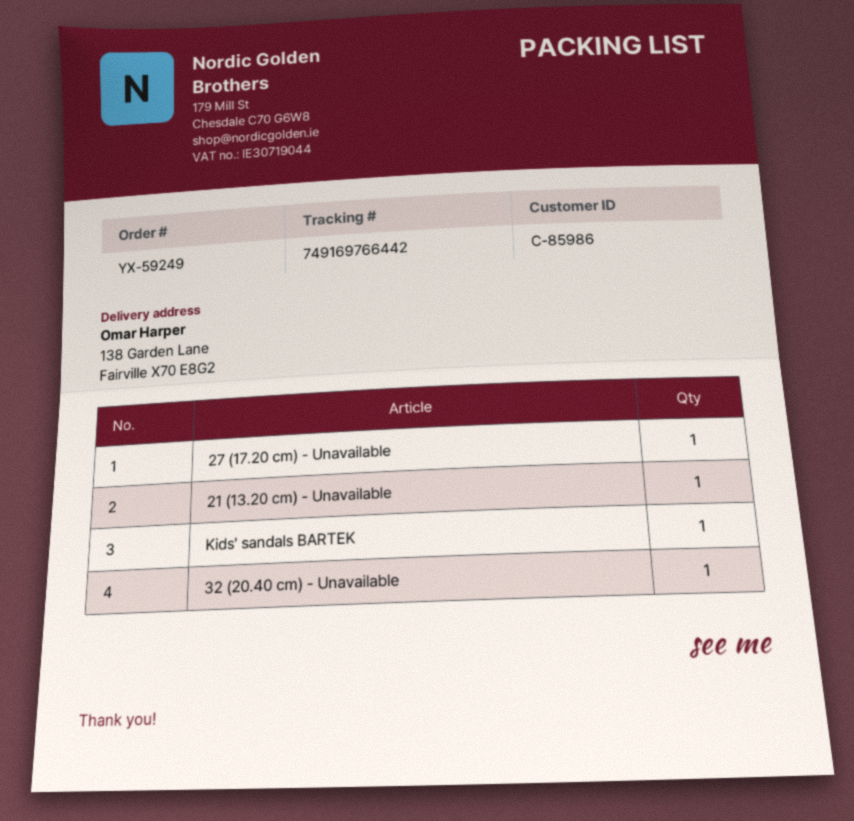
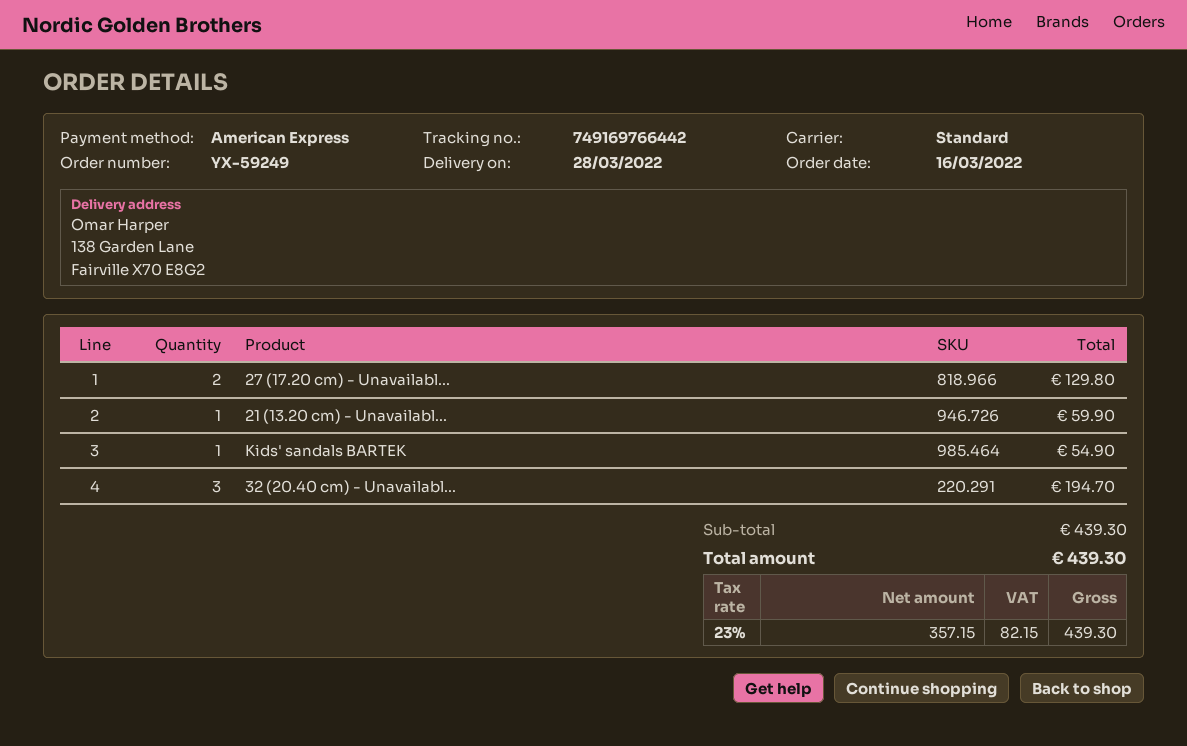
27 (17.20 cm) - Unavailable: 1 -> 2
32 (20.40 cm) - Unavailable: 1 -> 3

